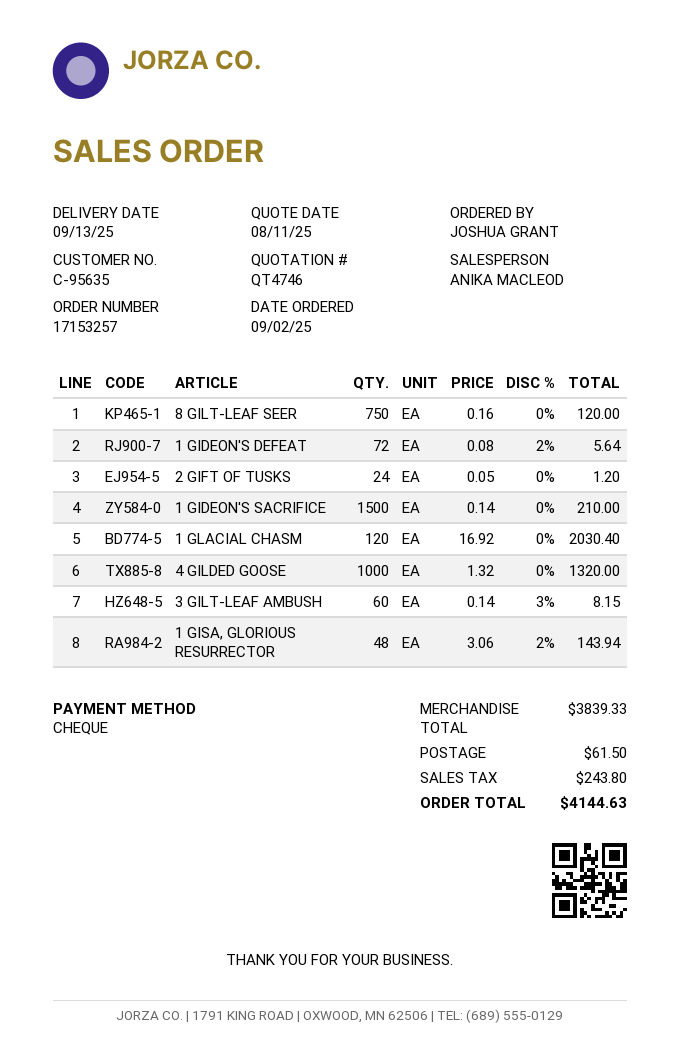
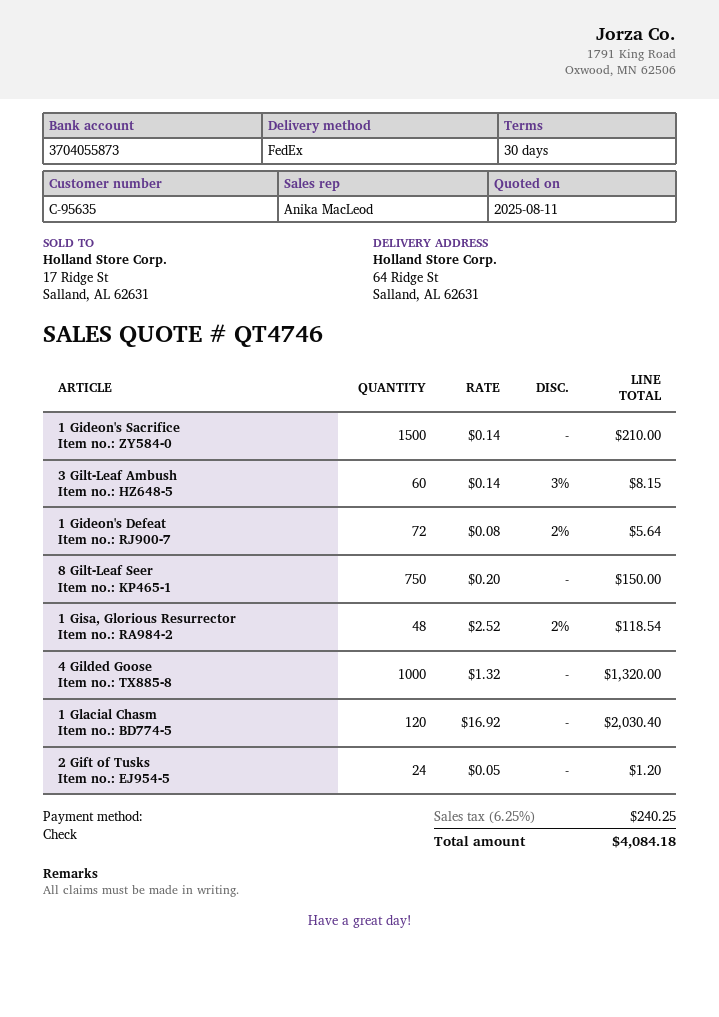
8 GILT-LEAF SEER: 750 x 0.16 = 120.00 -> 750 x 0.20 = 150.00
1 GISA, GLORIOUS RESURRECTOR: 48 x 3.06 - 2% = 143.94 -> 48 x 2.52 - 2% = 118.54
shipping: 61.50 -> none
tax: 243.80 -> 240.25
total: 4144.63 -> 4084.18

